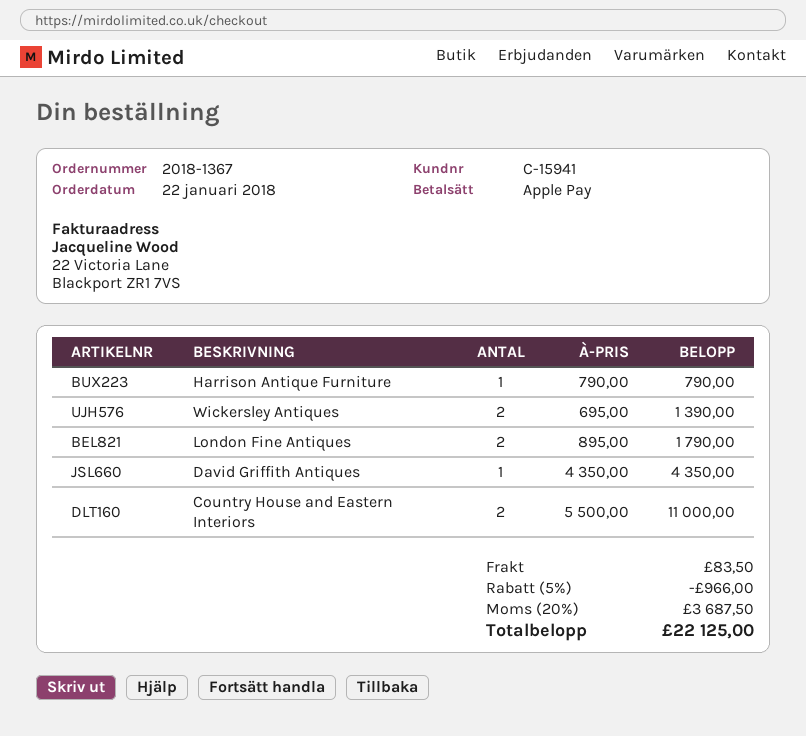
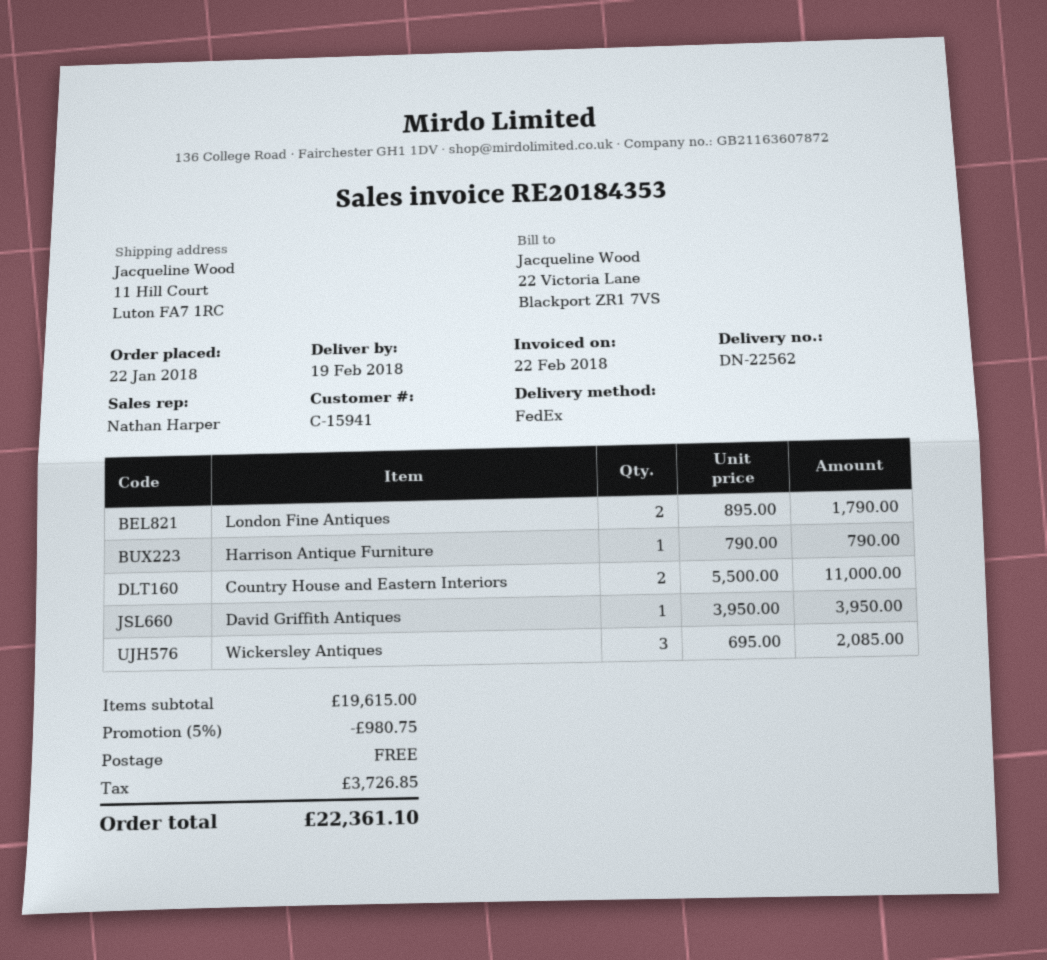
Wickersley Antiques: 2 x 695.00 = 1390.00 -> 3 x 695.00 = 2085.00
David Griffith Antiques: 1 x 4350.00 = 4350.00 -> 1 x 3950.00 = 3950.00
discount: 5% = 966.00 -> 5% = 980.75
shipping: 83.50 -> 0.00
tax: 3687.50 -> 3726.85
total: 22125.00 -> 22361.10

